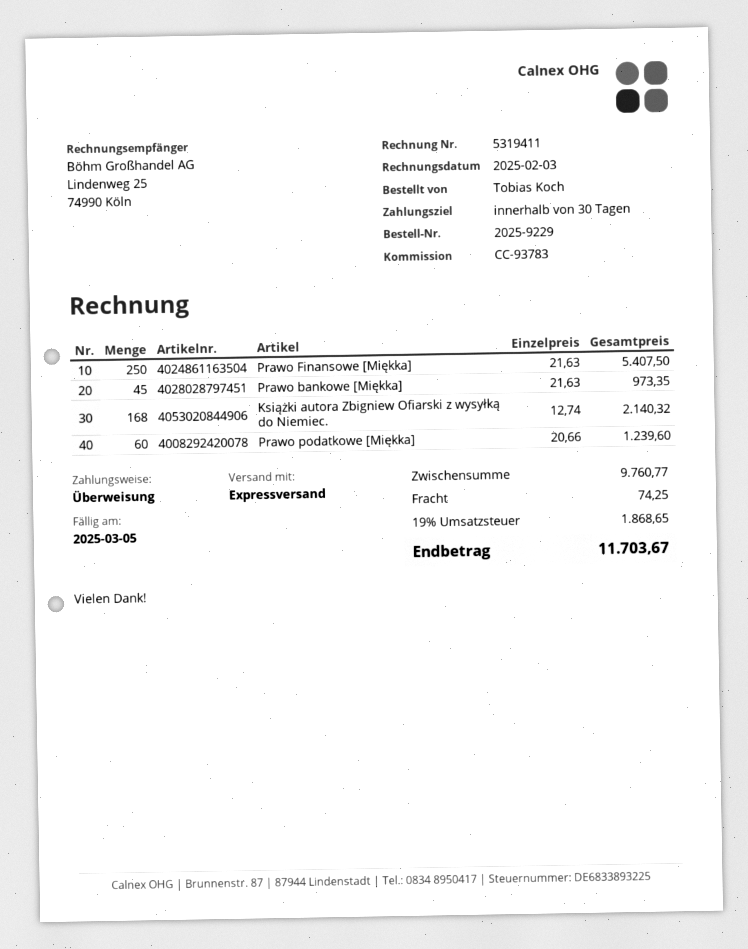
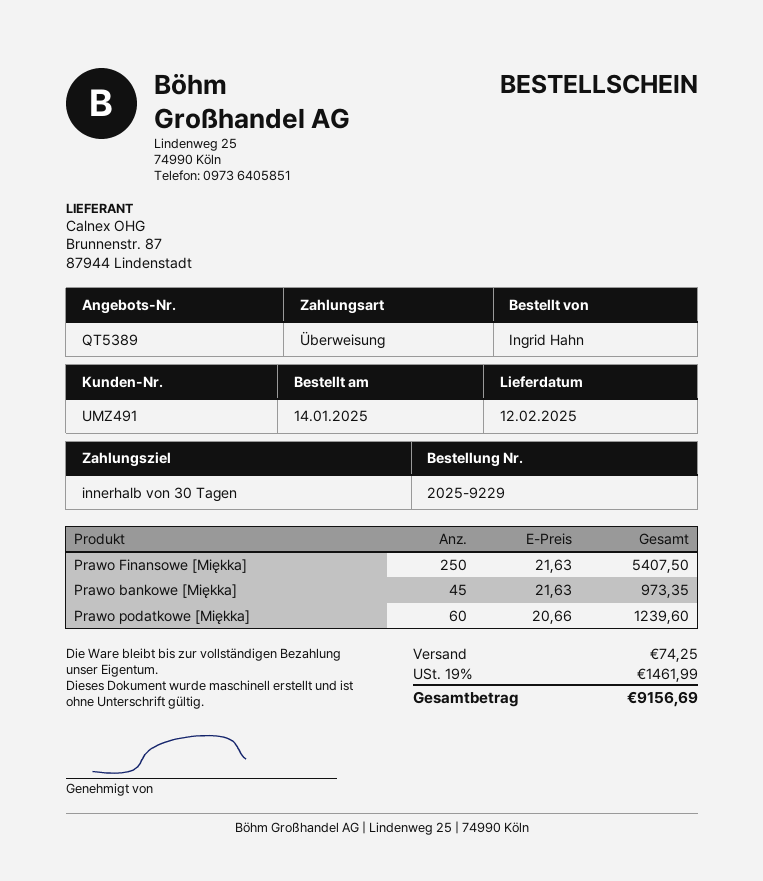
ordered by: Tobias Koch -> Ingrid Hahn
Książki autora Zbigniew Ofiarski z wysyłką do Niemiec.: 168 x 12.74 = 2140.32 -> none
tax: 19% = 1868.65 -> 19% = 1461.99
total: 11703.67 -> 9156.69

